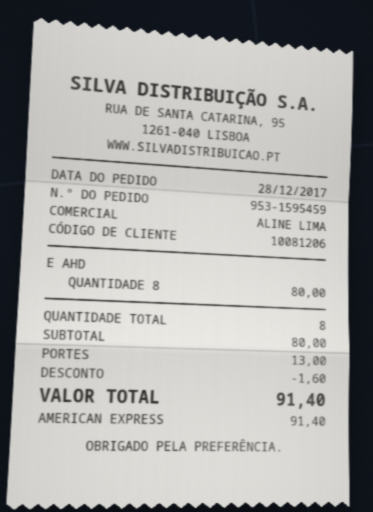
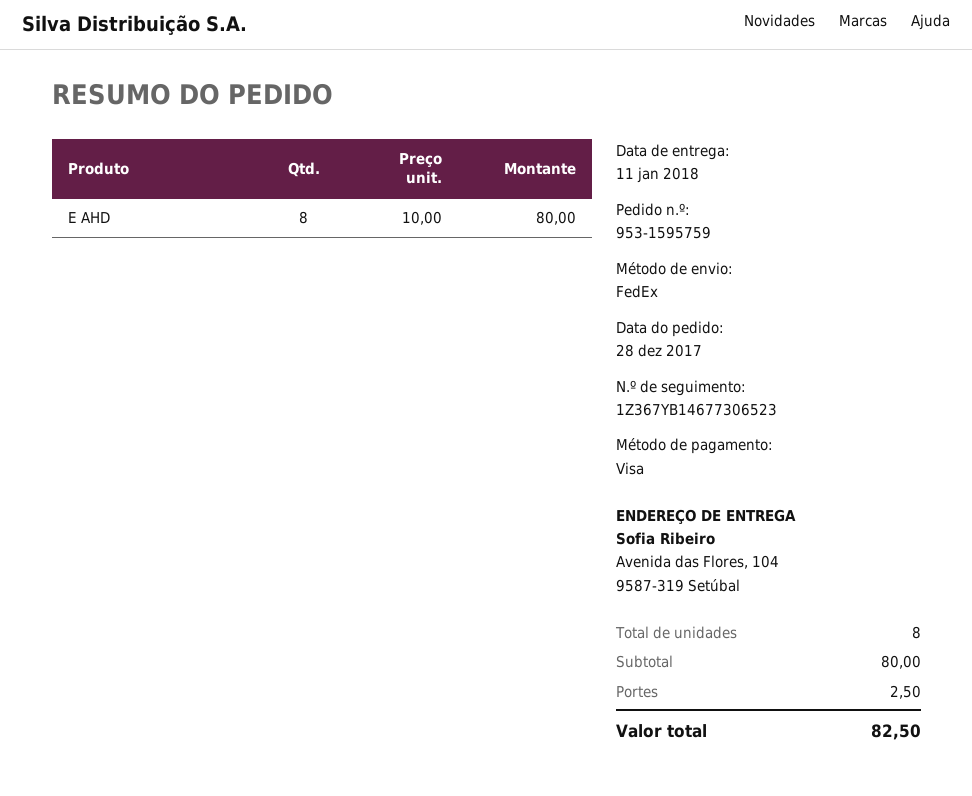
order number: 953-1595459 -> 953-1595759
payment method: American Express -> Visa
discount: 1.60 -> none
shipping: 13.00 -> 2.50
total: 91.40 -> 82.50

